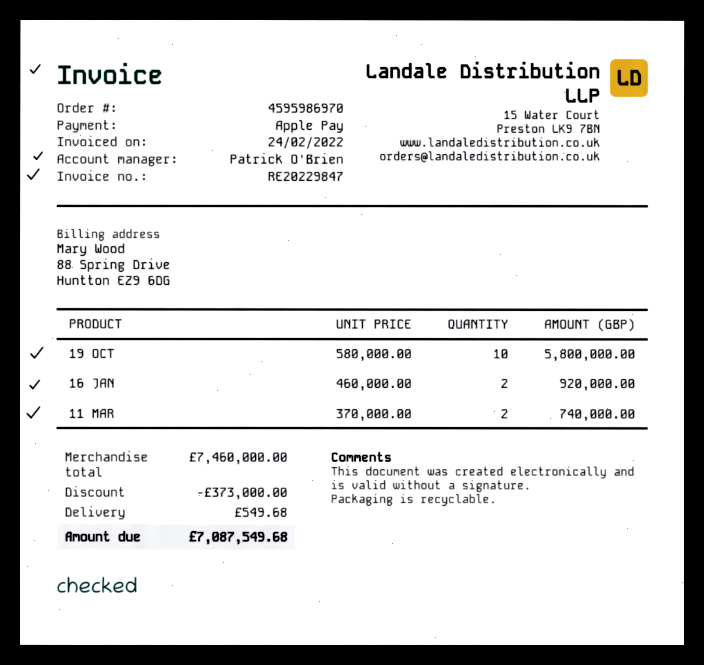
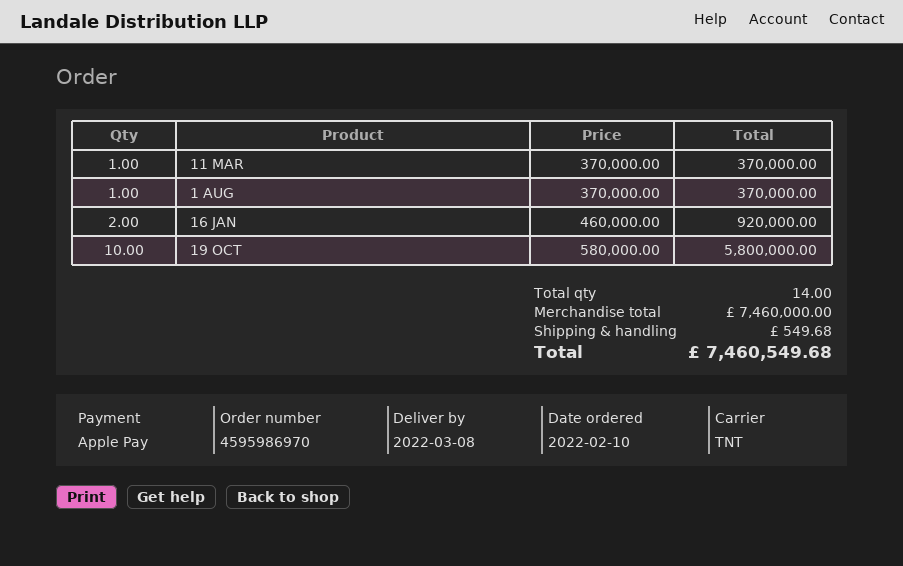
11 MAR: 2 x 370000.00 = 740000.00 -> 1 x 370000.00 = 370000.00
1 AUG: none -> 1 x 370000.00 = 370000.00
discount: 373000.00 -> none
total: 7087549.68 -> 7460549.68

